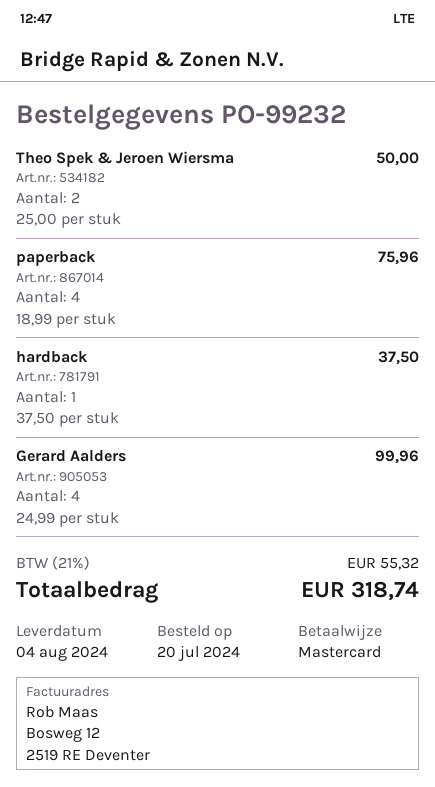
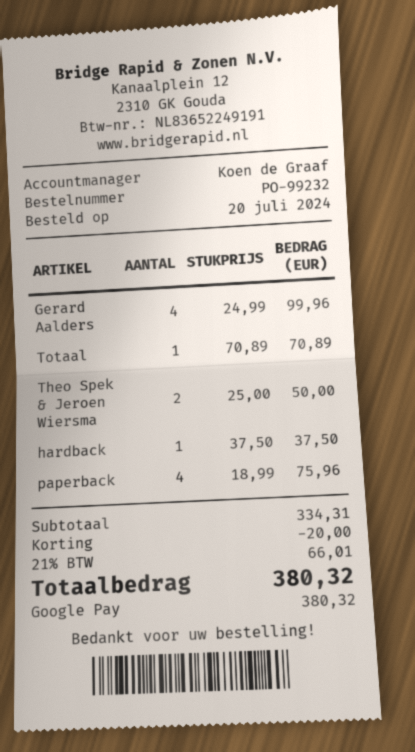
payment method: Mastercard -> Google Pay
Totaal: none -> 1 x 70.89 = 70.89
discount: none -> 20.00
tax: 21% = 55.32 -> 21% = 66.01
total: 318.74 -> 380.32

